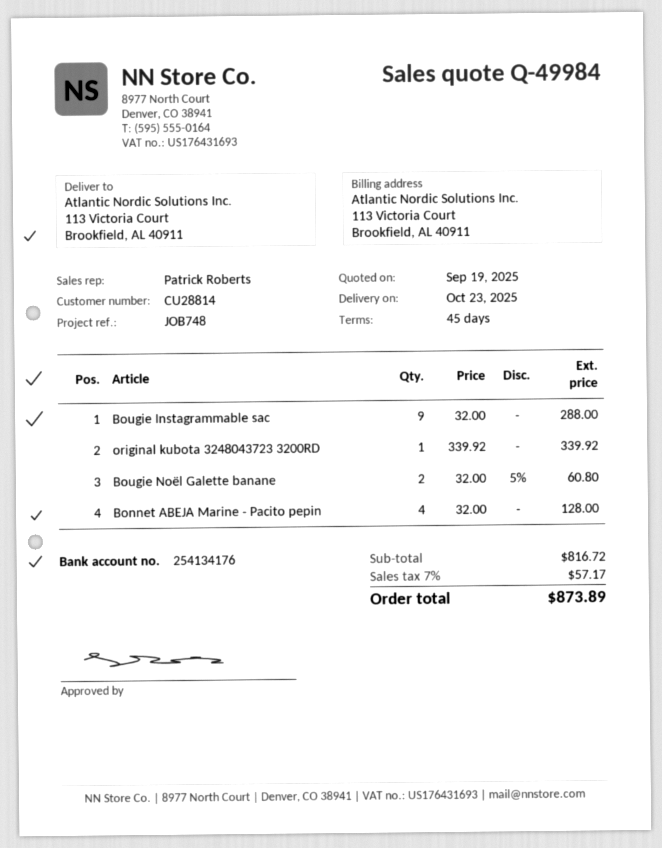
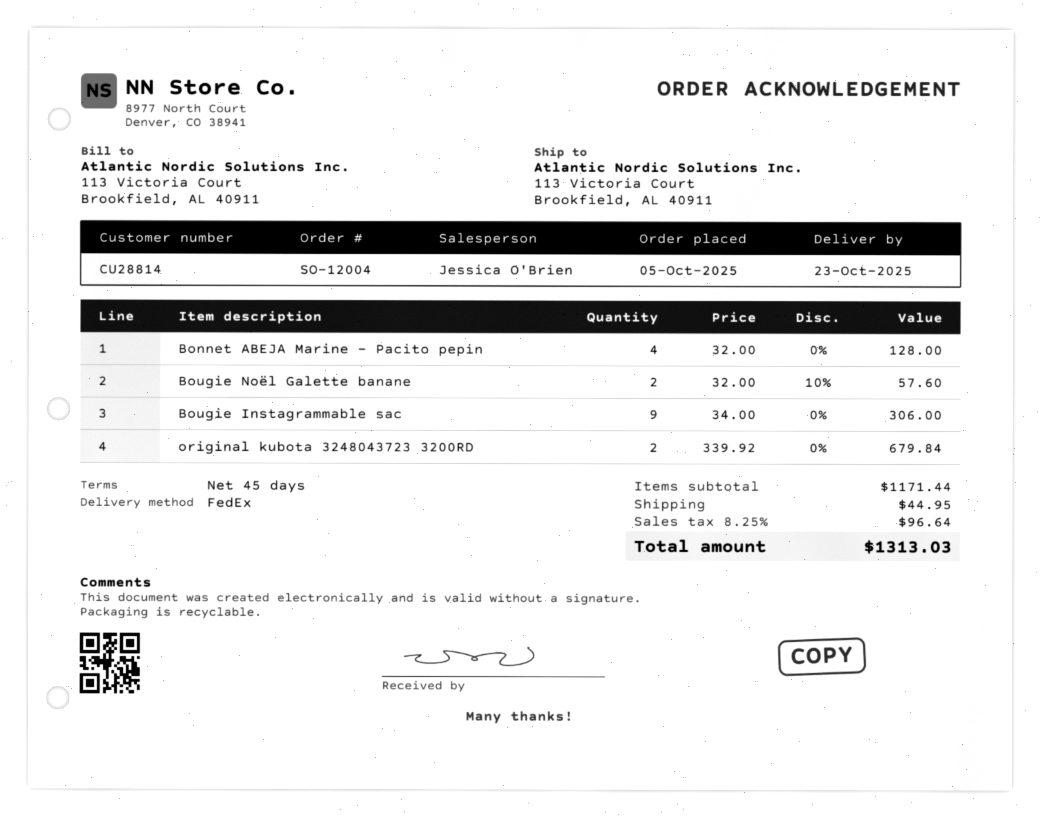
sales rep: Patrick Roberts -> Jessica O'Brien
Bougie Instagrammable sac: 9 x 32.00 = 288.00 -> 9 x 34.00 = 306.00
original kubota 3248043723 3200RD: 1 x 339.92 = 339.92 -> 2 x 339.92 = 679.84
Bougie Noël Galette banane: 2 x 32.00 - 5% = 60.80 -> 2 x 32.00 - 10% = 57.60
subtotal: 816.72 -> 1171.44
shipping: none -> 44.95
tax: 7% = 57.17 -> 8.25% = 96.64
total: 873.89 -> 1313.03

